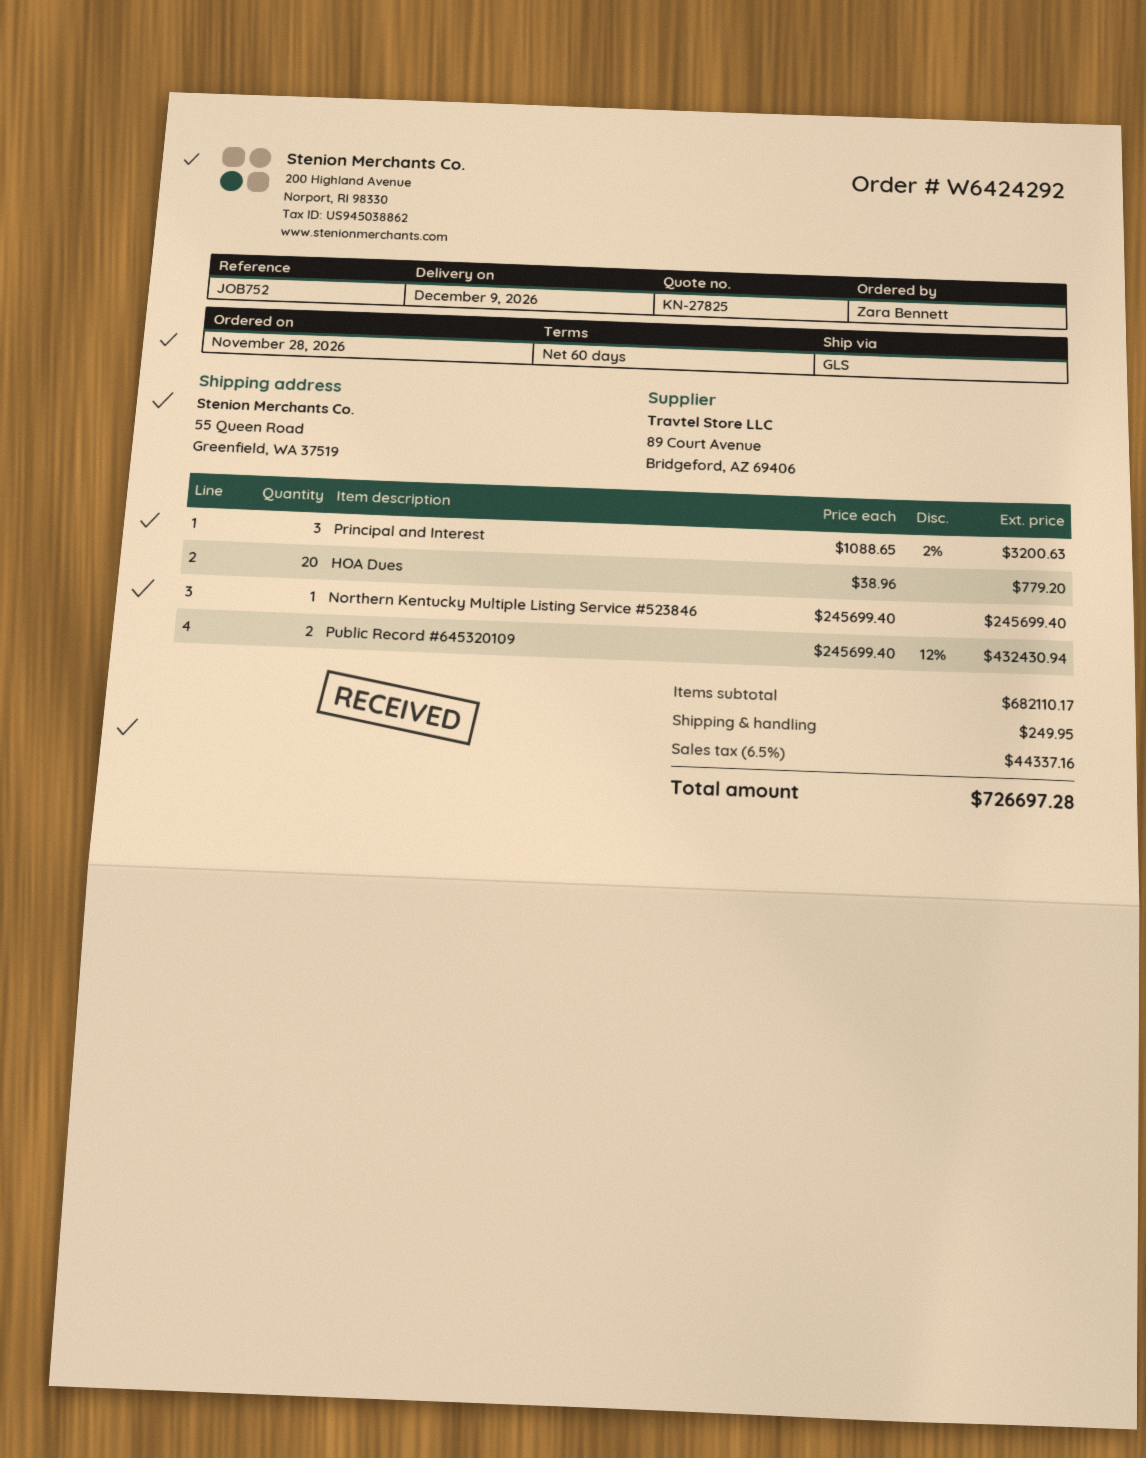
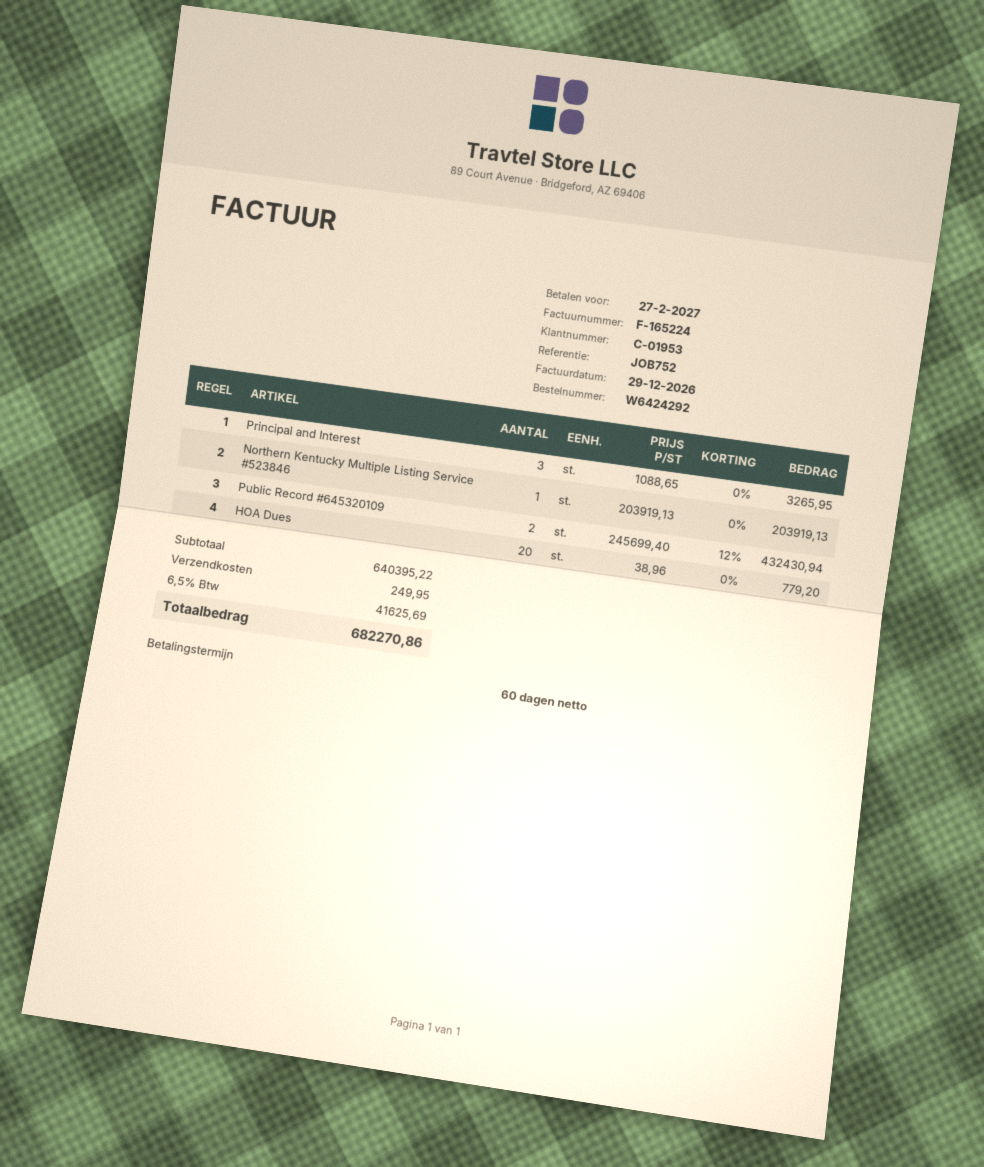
Principal and Interest: 3 x 1088.65 - 2% = 3200.63 -> 3 x 1088.65 = 3265.95
Northern Kentucky Multiple Listing Service #523846: 1 x 245699.40 = 245699.40 -> 1 x 203919.13 = 203919.13
subtotal: 682110.17 -> 640395.22
tax: 6.5% = 44337.16 -> 6.5% = 41625.69
total: 726697.28 -> 682270.86

